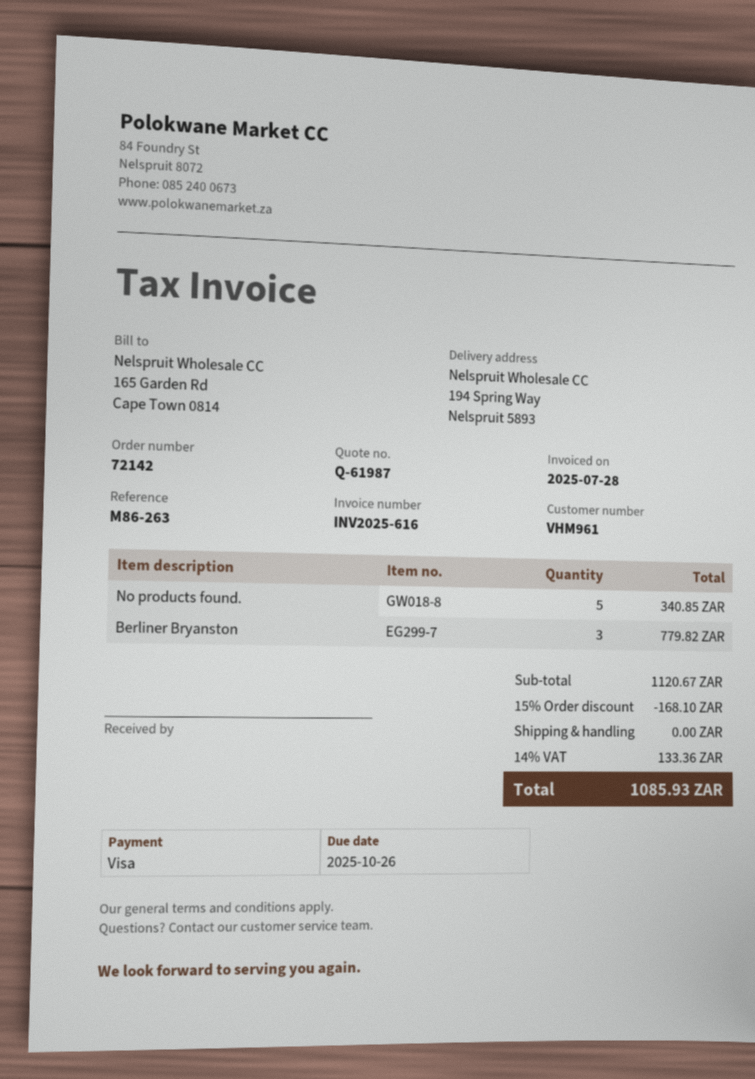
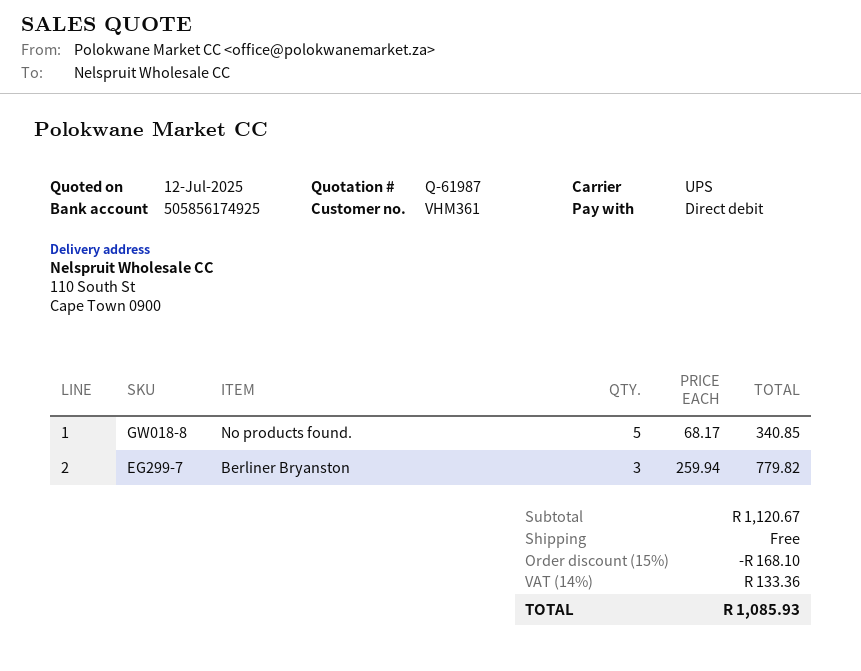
customer number: VHM961 -> VHM361
payment method: Visa -> direct debit
ship to: 194 Spring Way, Nelspruit 5893 -> 110 South St, Cape Town 0900

